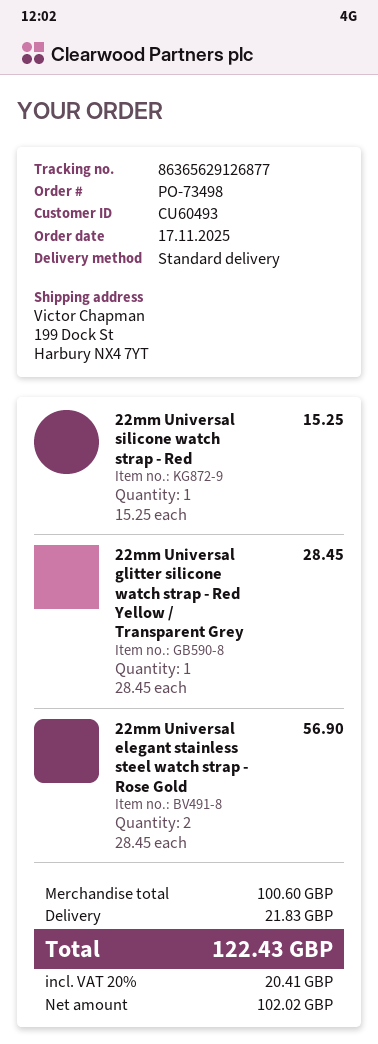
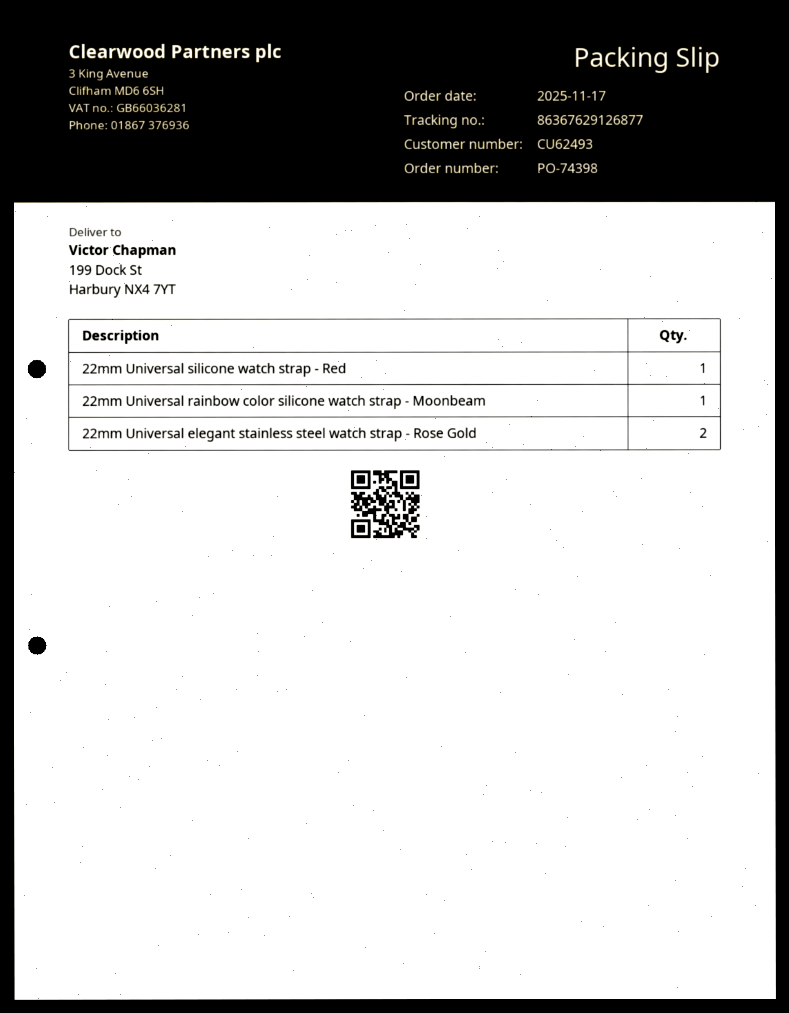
order number: PO-73498 -> PO-74398
customer number: CU60493 -> CU62493
tracking number: 86365629126877 -> 86367629126877
22mm Universal glitter silicone watch strap - Red Yellow / Transparent Grey: 1 -> none
22mm Universal rainbow color silicone watch strap - Moonbeam: none -> 1

